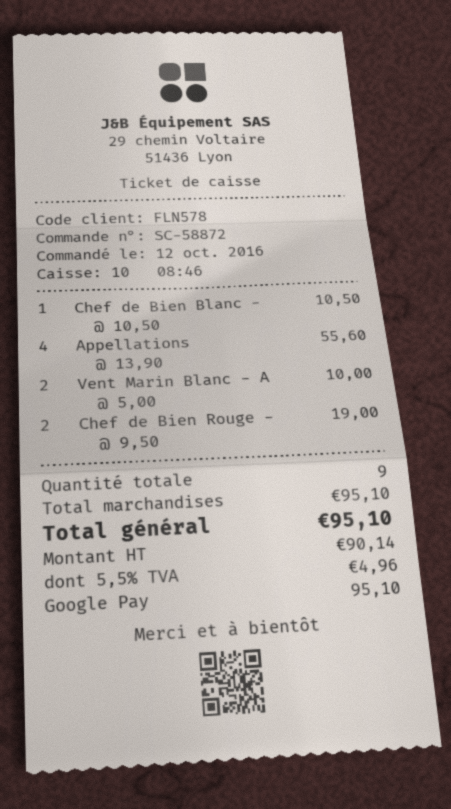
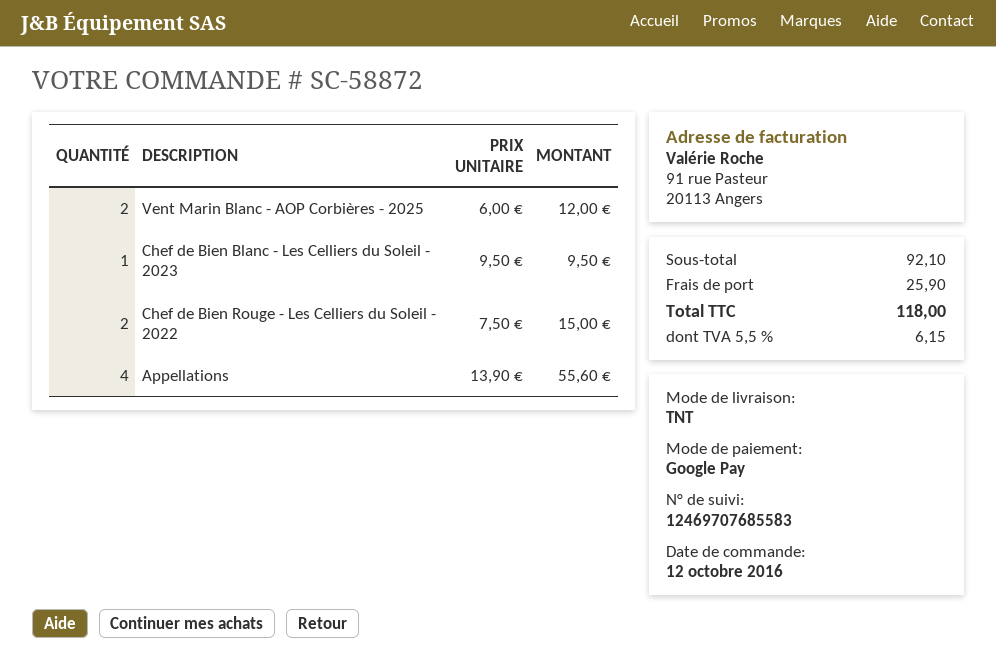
Chef de Bien Blanc -: 1 x 10.50 = 10.50 -> 1 x 9.50 = 9.50
Vent Marin Blanc - A: 2 x 5.00 = 10.00 -> 2 x 6.00 = 12.00
Chef de Bien Rouge -: 2 x 9.50 = 19.00 -> 2 x 7.50 = 15.00
subtotal: 95.10 -> 92.10
shipping: none -> 25.90
tax: 5.5% = 4.96 -> 5.5% = 6.15
total: 95.10 -> 118.00

